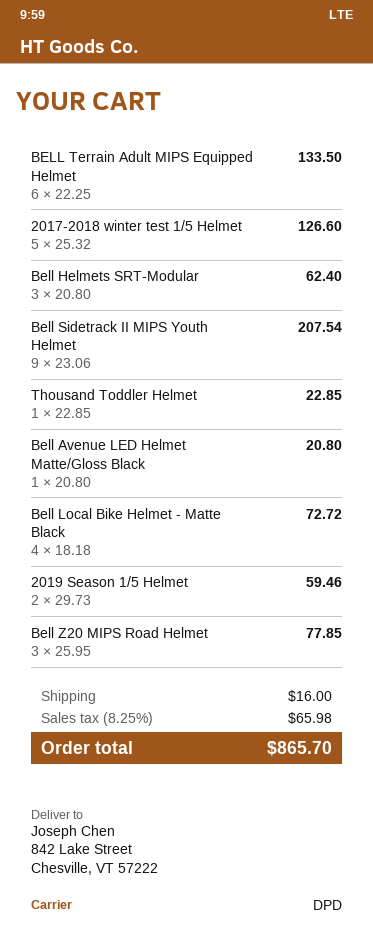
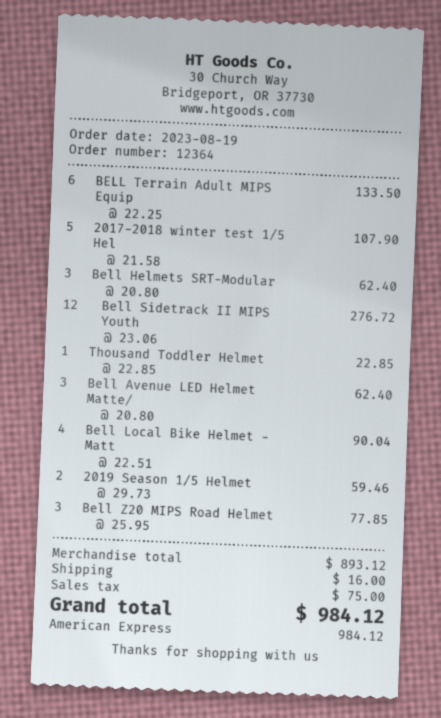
2017-2018 winter test 1/5 Helmet: 5 x 25.32 = 126.60 -> 5 x 21.58 = 107.90
Bell Sidetrack II MIPS Youth Helmet: 9 x 23.06 = 207.54 -> 12 x 23.06 = 276.72
Bell Avenue LED Helmet Matte/Gloss Black: 1 x 20.80 = 20.80 -> 3 x 20.80 = 62.40
Bell Local Bike Helmet - Matte Black: 4 x 18.18 = 72.72 -> 4 x 22.51 = 90.04
tax: 65.98 -> 75.00
total: 865.70 -> 984.12

